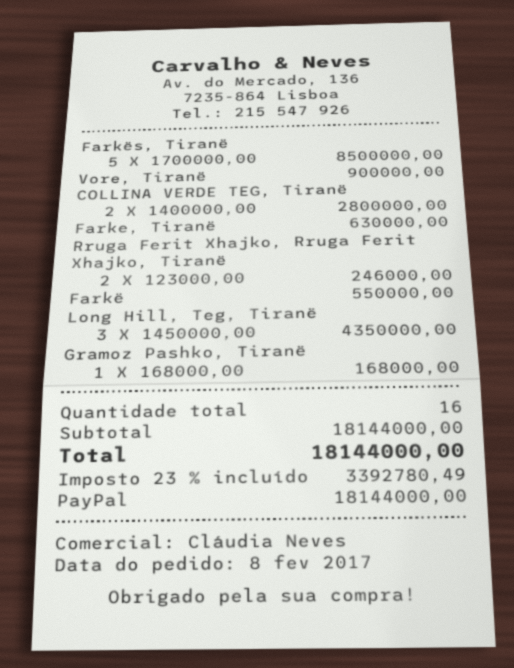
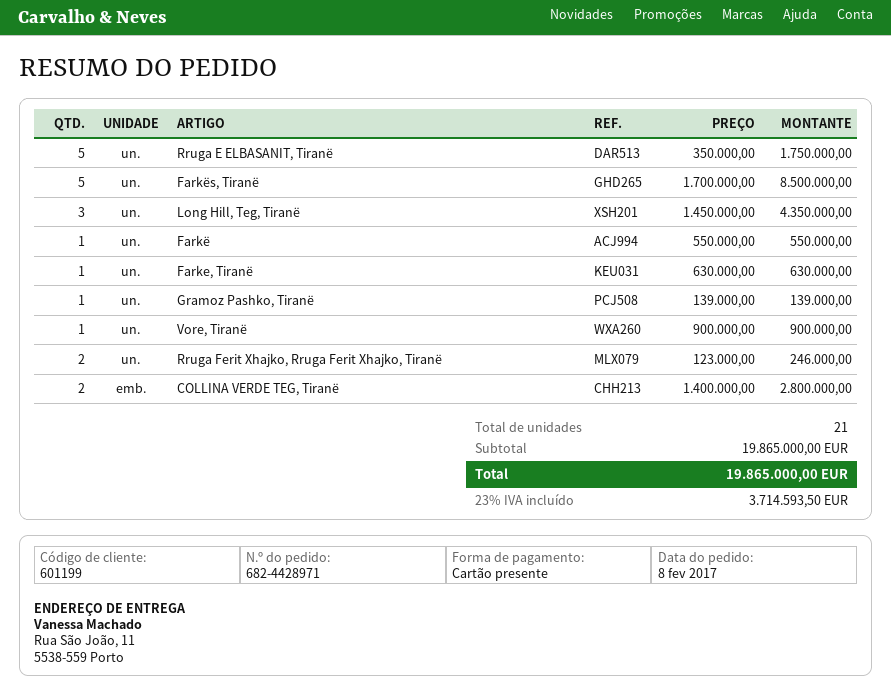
payment method: PayPal -> gift card
Gramoz Pashko, Tiranë: 1 x 168000.00 = 168000.00 -> 1 x 139000.00 = 139000.00
Rruga E ELBASANIT, Tiranë: none -> 5 x 350000.00 = 1750000.00
total quantity: 16 -> 21
subtotal: 18144000.00 -> 19865000.00
tax: 23% = 3392780.49 -> 23% = 3714593.50
total: 18144000.00 -> 19865000.00

